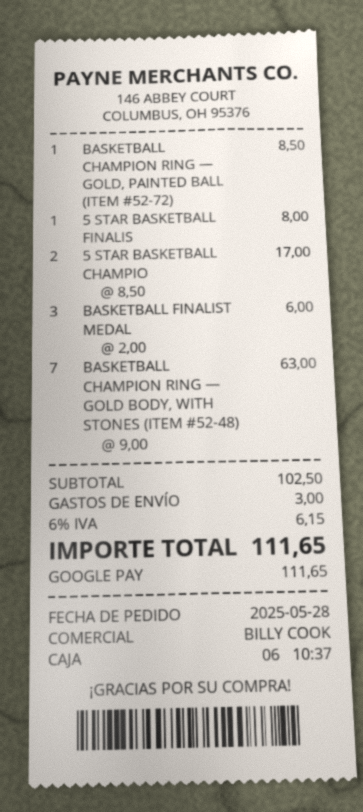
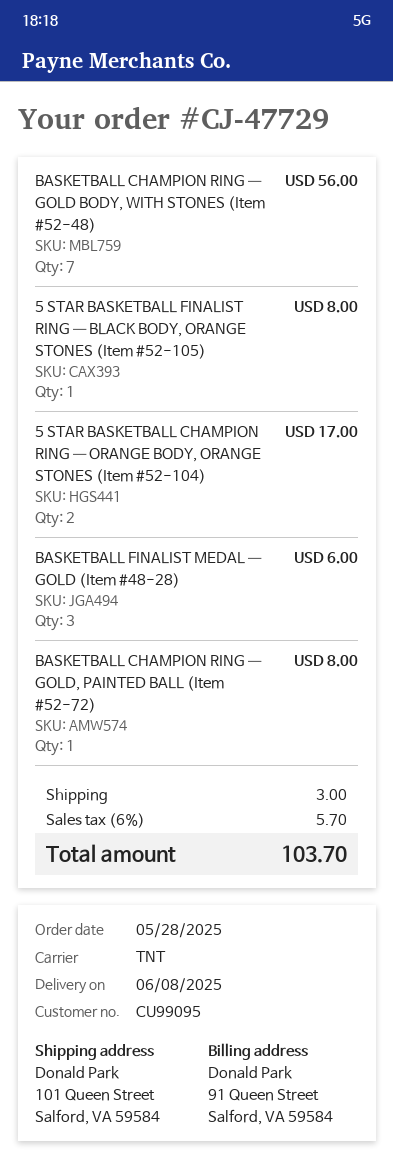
BASKETBALL CHAMPION RING — GOLD, PAINTED BALL (ITEM #52-72): 1 for 8.50 -> 1 for 8.00
BASKETBALL CHAMPION RING — GOLD BODY, WITH STONES (ITEM #52-48): 7 for 63.00 -> 7 for 56.00
tax: 6% = 6.15 -> 6% = 5.70
total: 111.65 -> 103.70

